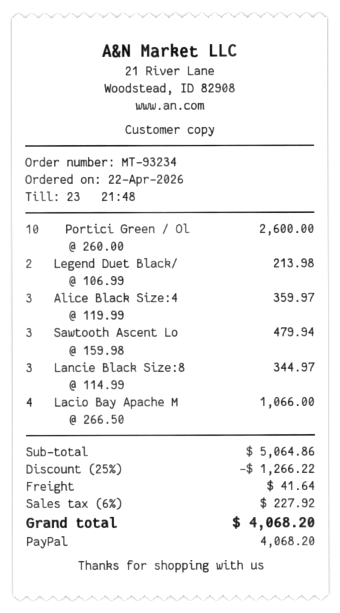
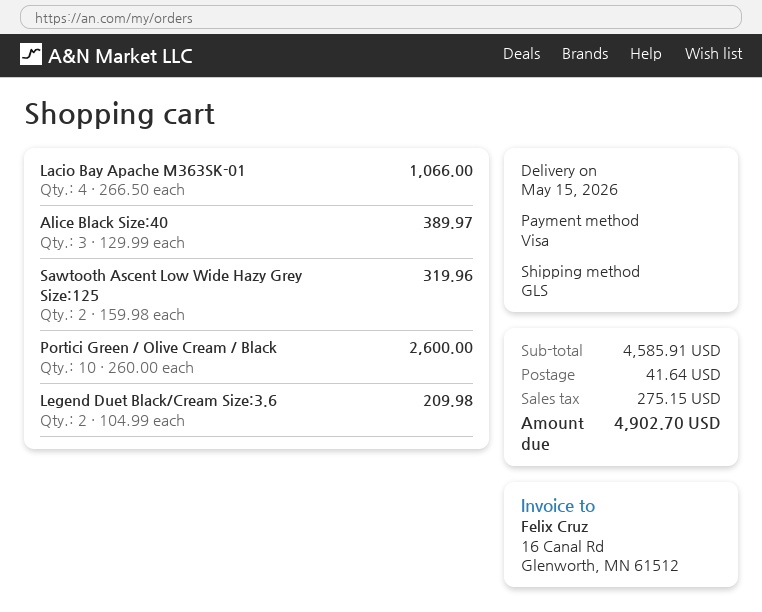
payment method: PayPal -> Visa
Legend Duet Black/: 2 x 106.99 = 213.98 -> 2 x 104.99 = 209.98
Alice Black Size:4: 3 x 119.99 = 359.97 -> 3 x 129.99 = 389.97
Sawtooth Ascent Lo: 3 x 159.98 = 479.94 -> 2 x 159.98 = 319.96
Lancie Black Size:8: 3 x 114.99 = 344.97 -> none
subtotal: 5064.86 -> 4585.91
discount: 25% = 1266.22 -> none
tax: 227.92 -> 275.15
total: 4068.20 -> 4902.70

